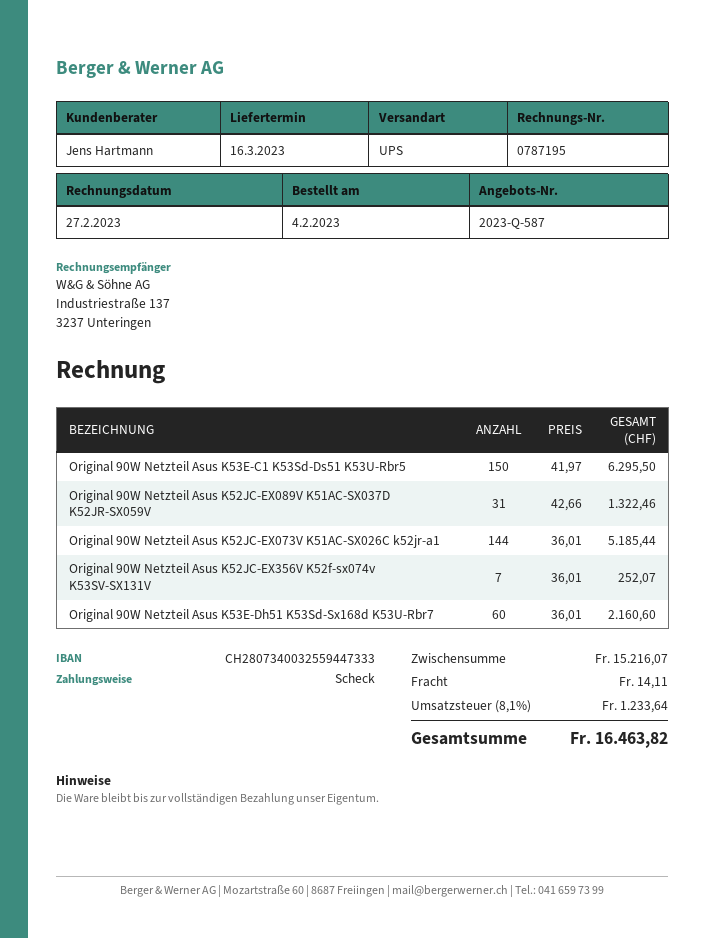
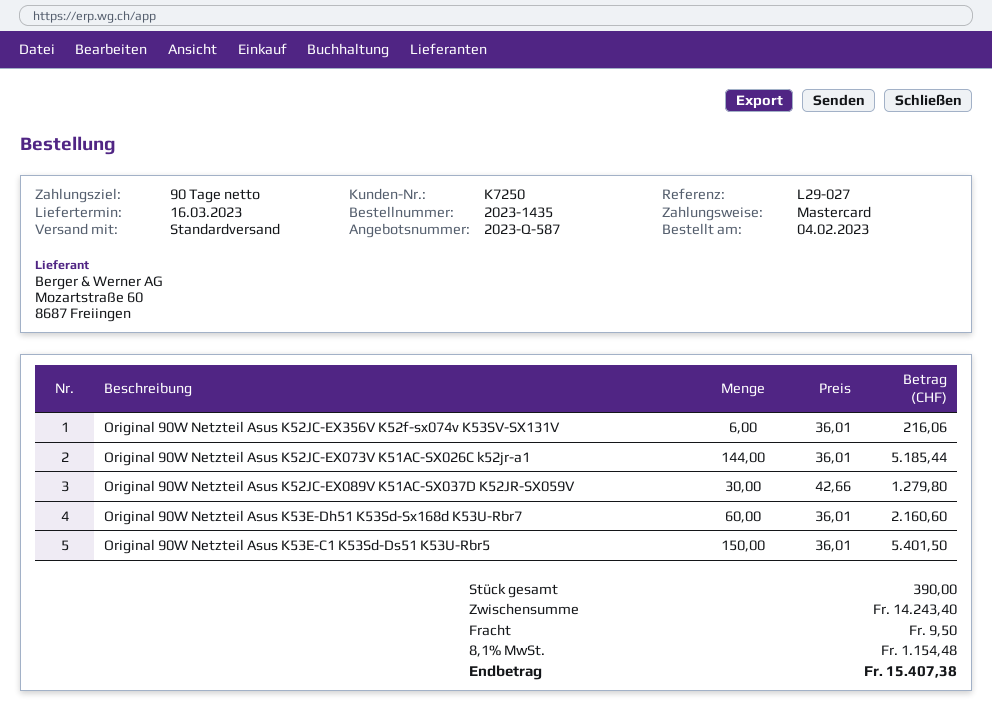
payment method: cheque -> Mastercard
shipping method: UPS -> standard
Original 90W Netzteil Asus K53E-C1 K53Sd-Ds51 K53U-Rbr5: 150 x 41.97 = 6295.50 -> 150 x 36.01 = 5401.50
Original 90W Netzteil Asus K52JC-EX089V K51AC-SX037D K52JR-SX059V: 31 x 42.66 = 1322.46 -> 30 x 42.66 = 1279.80
Original 90W Netzteil Asus K52JC-EX356V K52f-sx074v K53SV-SX131V: 7 x 36.01 = 252.07 -> 6 x 36.01 = 216.06
subtotal: 15216.07 -> 14243.40
shipping: 14.11 -> 9.50
tax: 8.1% = 1233.64 -> 8.1% = 1154.48
total: 16463.82 -> 15407.38

